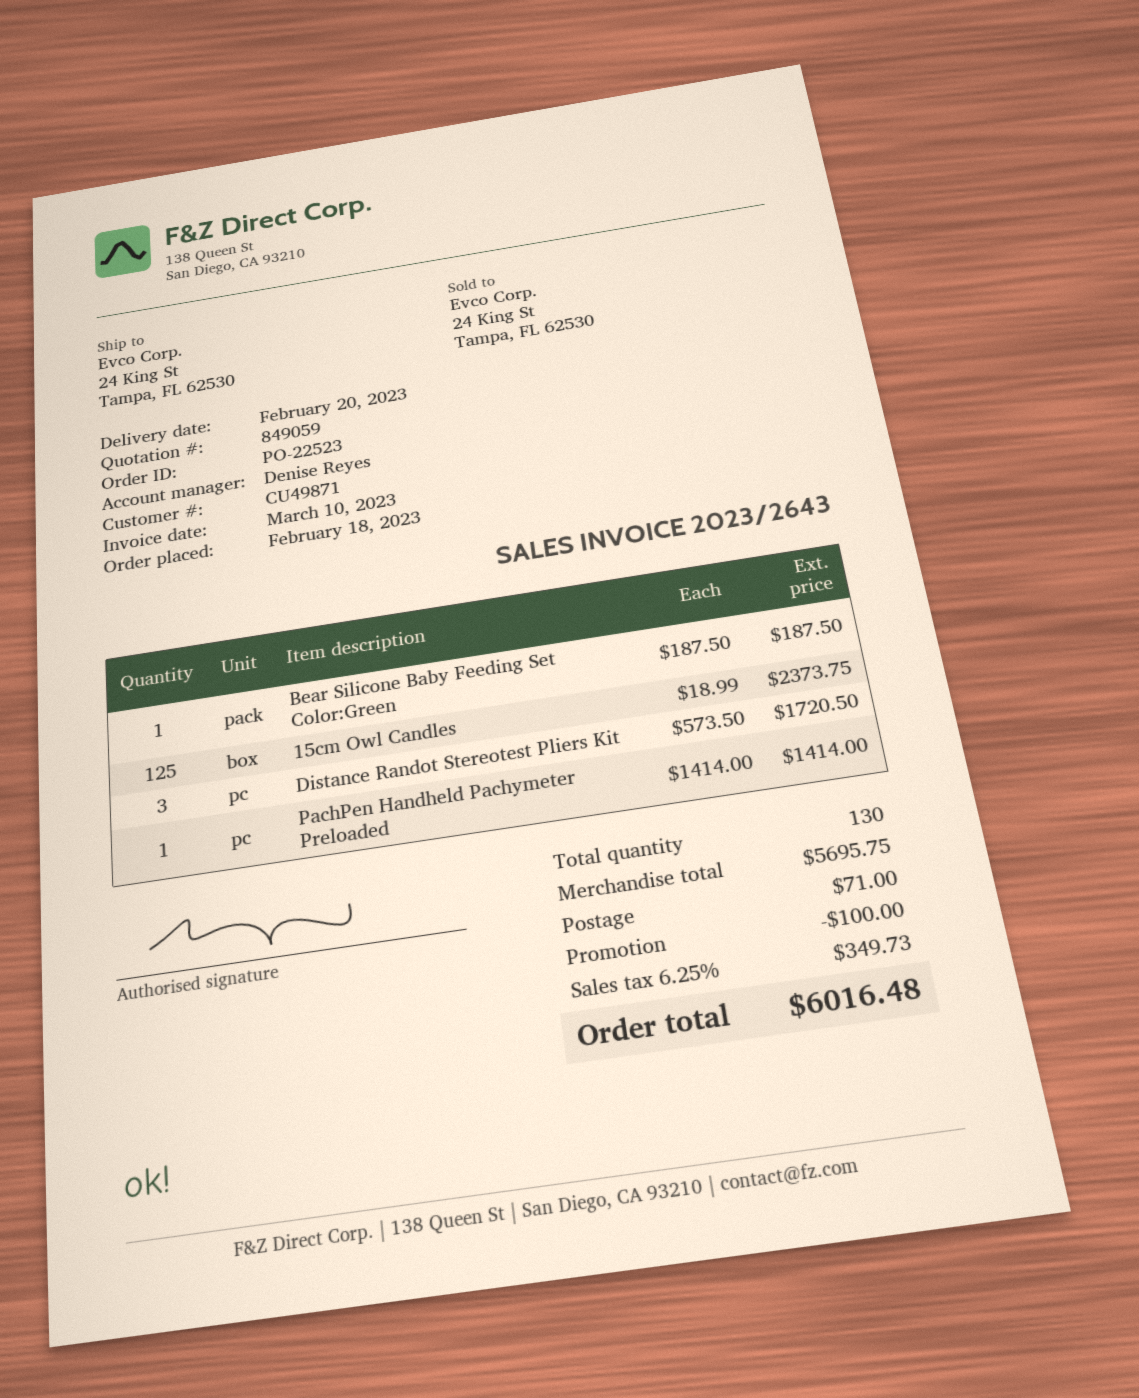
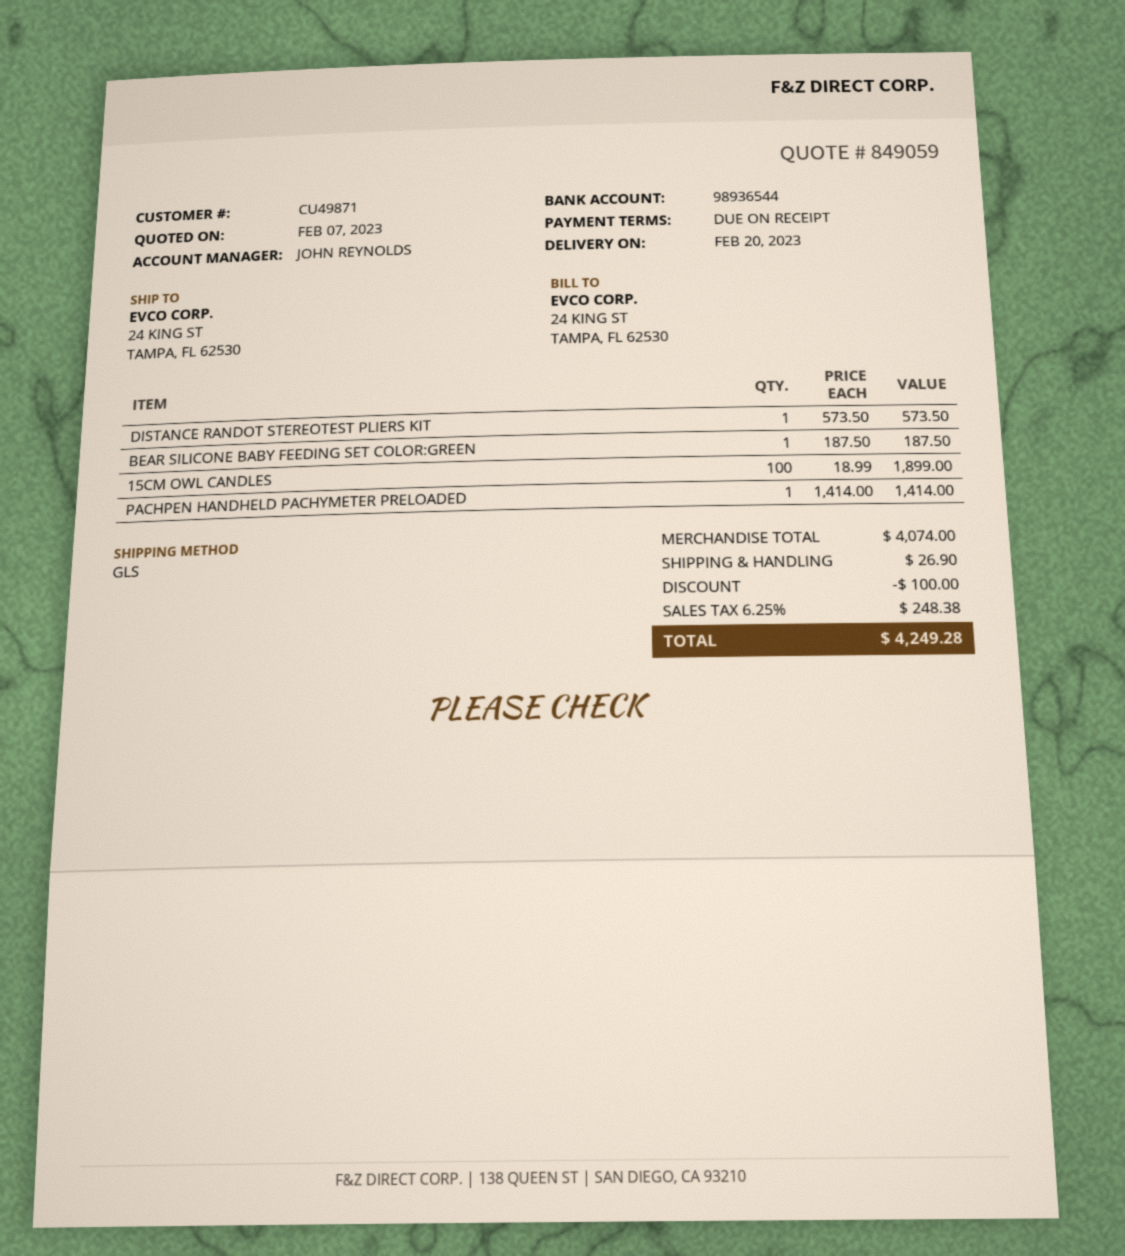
sales rep: Denise Reyes -> JOHN REYNOLDS
15cm Owl Candles: 125 x 18.99 = 2373.75 -> 100 x 18.99 = 1899.00
Distance Randot Stereotest Pliers Kit: 3 x 573.50 = 1720.50 -> 1 x 573.50 = 573.50
subtotal: 5695.75 -> 4074.00
shipping: 71.00 -> 26.90
tax: 6.25% = 349.73 -> 6.25% = 248.38
total: 6016.48 -> 4249.28

